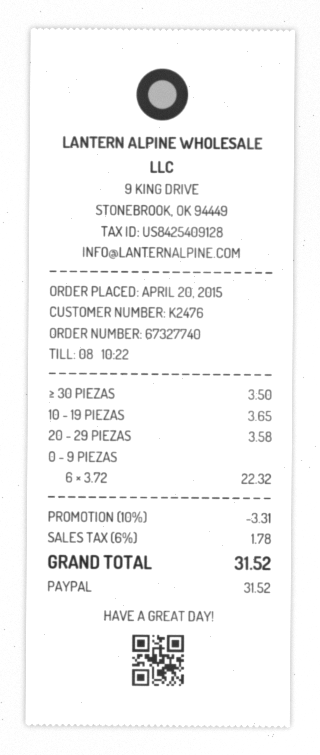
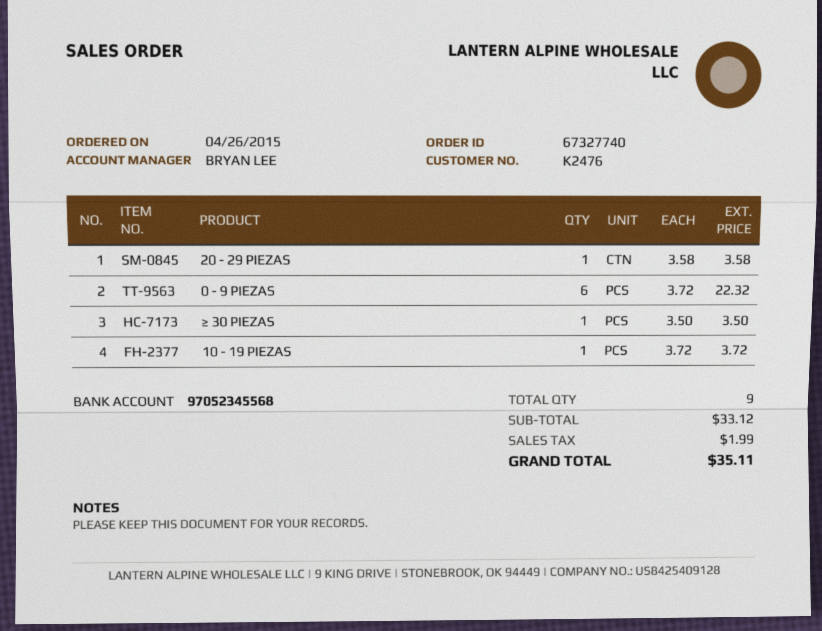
order date: 2015-04-20 -> 2015-04-26
10 - 19 PIEZAS: 1 x 3.65 = 3.65 -> 1 x 3.72 = 3.72
discount: 10% = 3.31 -> none
tax: 1.78 -> 1.99
total: 31.52 -> 35.11

